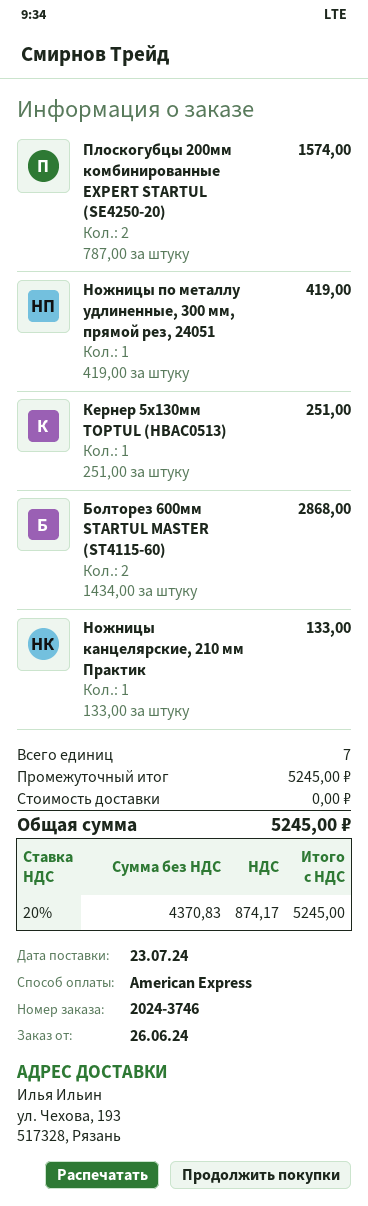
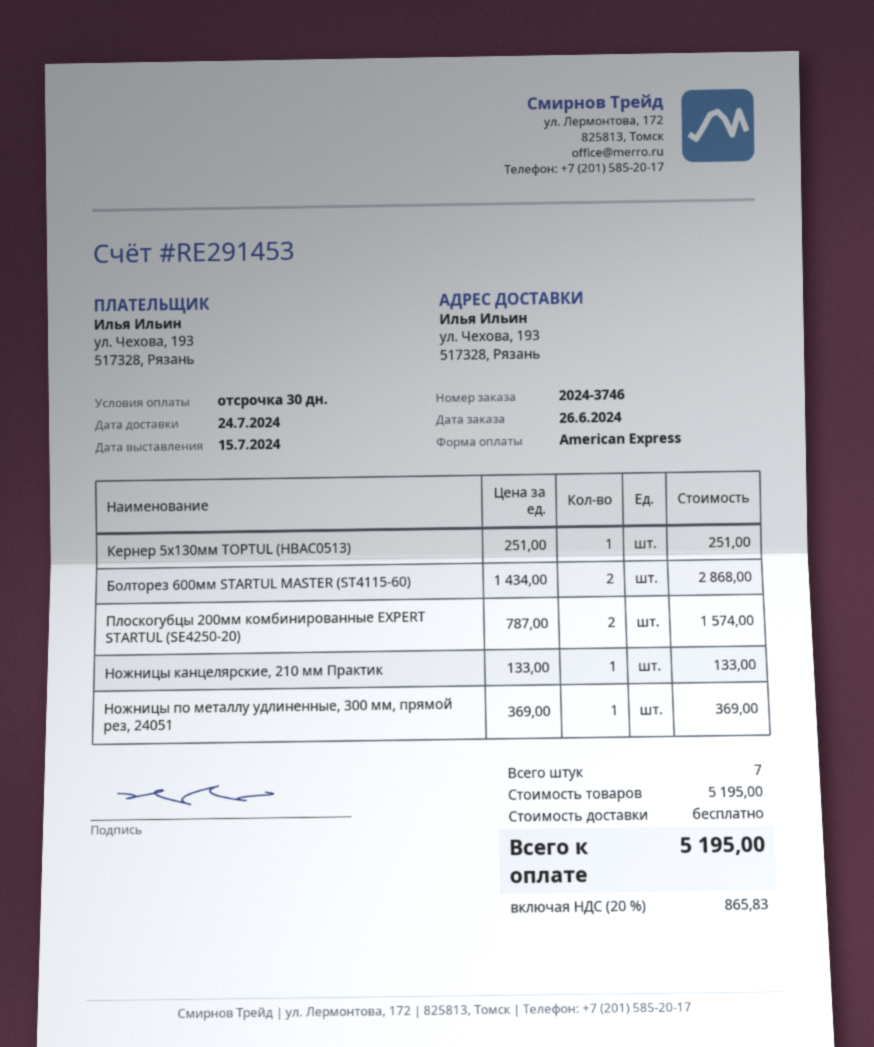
delivery date: 2024-07-23 -> 2024-07-24
Ножницы по металлу удлиненные, 300 мм, прямой рез, 24051: 1 x 419.00 = 419.00 -> 1 x 369.00 = 369.00
subtotal: 5245.00 -> 5195.00
tax: 20% = 874.17 -> 20% = 865.83
total: 5245.00 -> 5195.00

